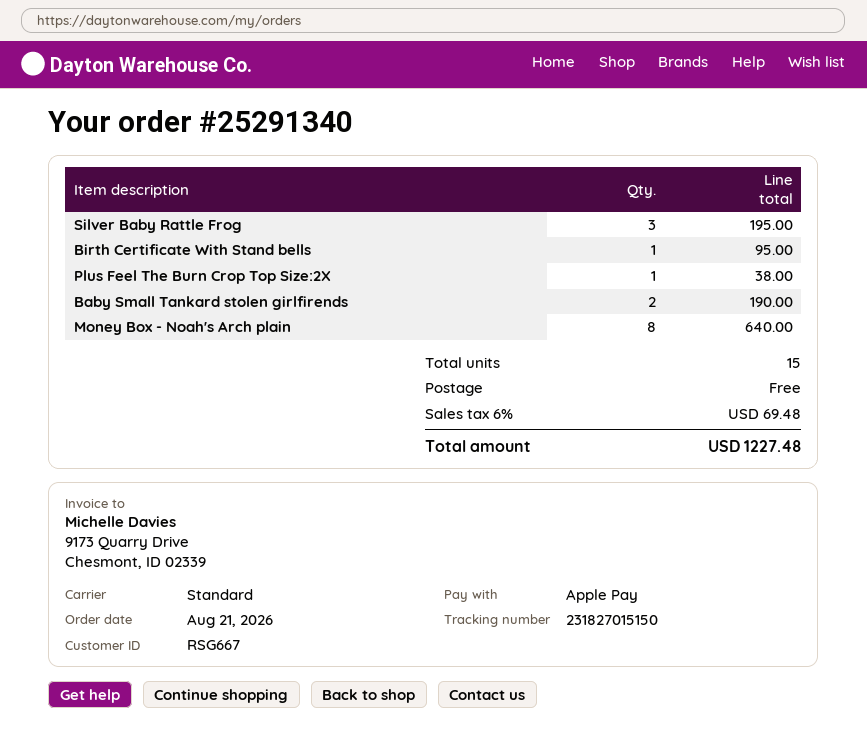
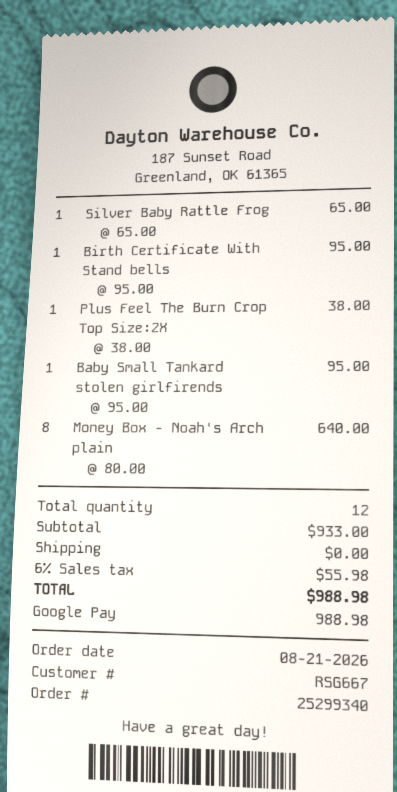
order number: 25291340 -> 25299340
payment method: Apple Pay -> Google Pay
Silver Baby Rattle Frog: 3 for 195.00 -> 1 for 65.00
Baby Small Tankard stolen girlfirends: 2 for 190.00 -> 1 for 95.00
total quantity: 15 -> 12
tax: 6% = 69.48 -> 6% = 55.98
total: 1227.48 -> 988.98

